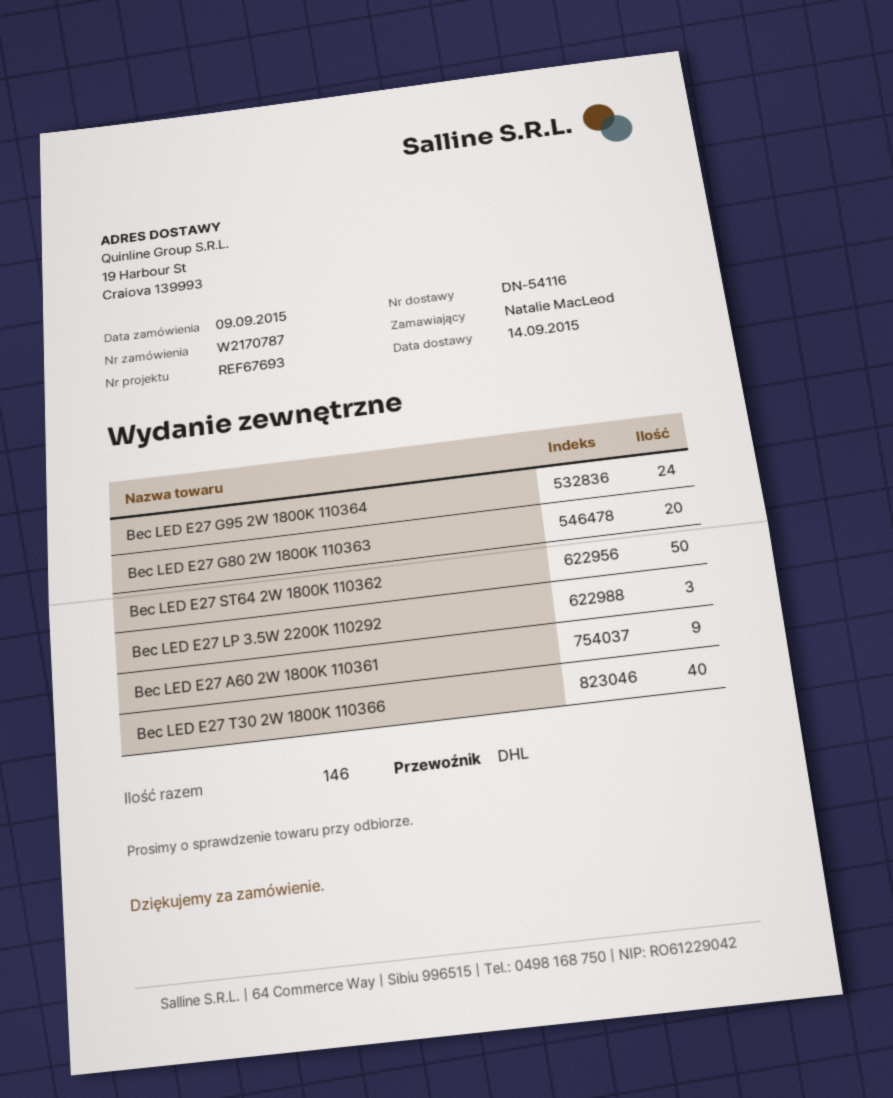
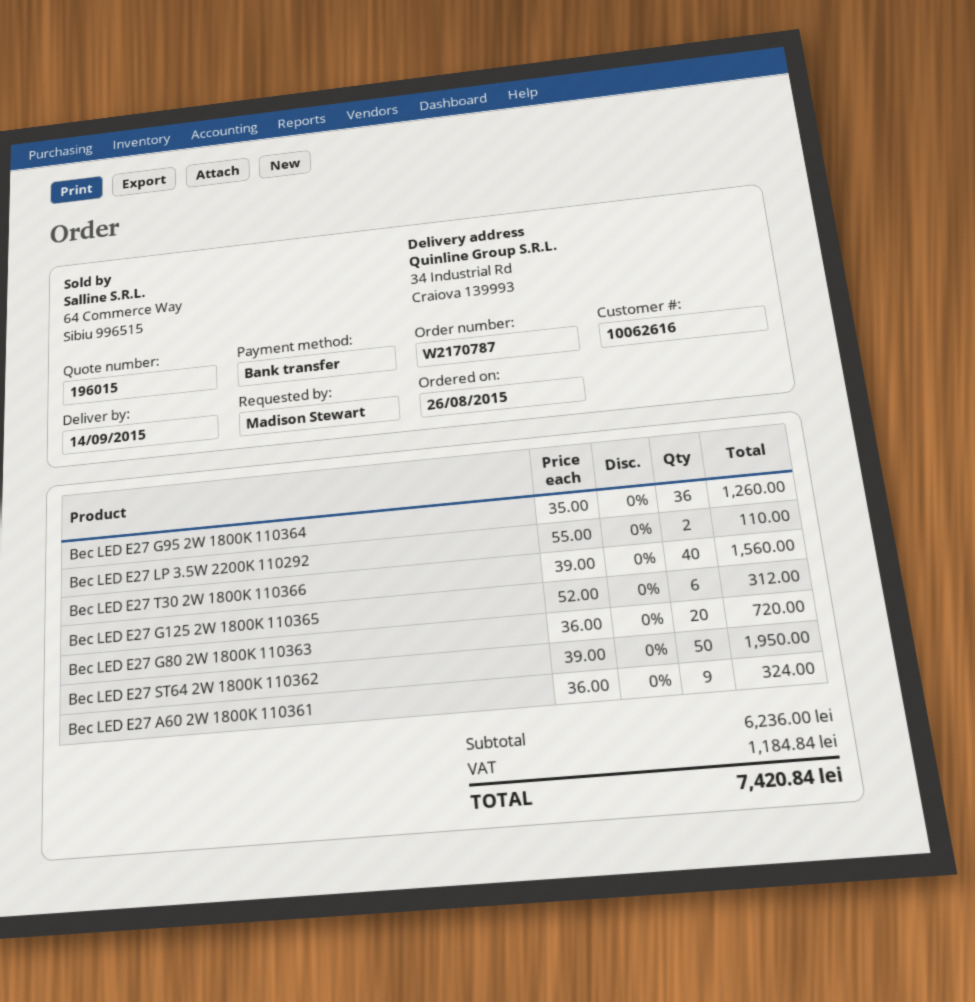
order date: 2015-09-09 -> 2015-08-26
ordered by: Natalie MacLeod -> Madison Stewart
ship to: 19 Harbour St, Craiova 139993 -> 34 Industrial Rd, Craiova 139993
Bec LED E27 G95 2W 1800K 110364: 24 -> 36
Bec LED E27 LP 3.5W 2200K 110292: 3 -> 2
Bec LED E27 G125 2W 1800K 110365: none -> 6

